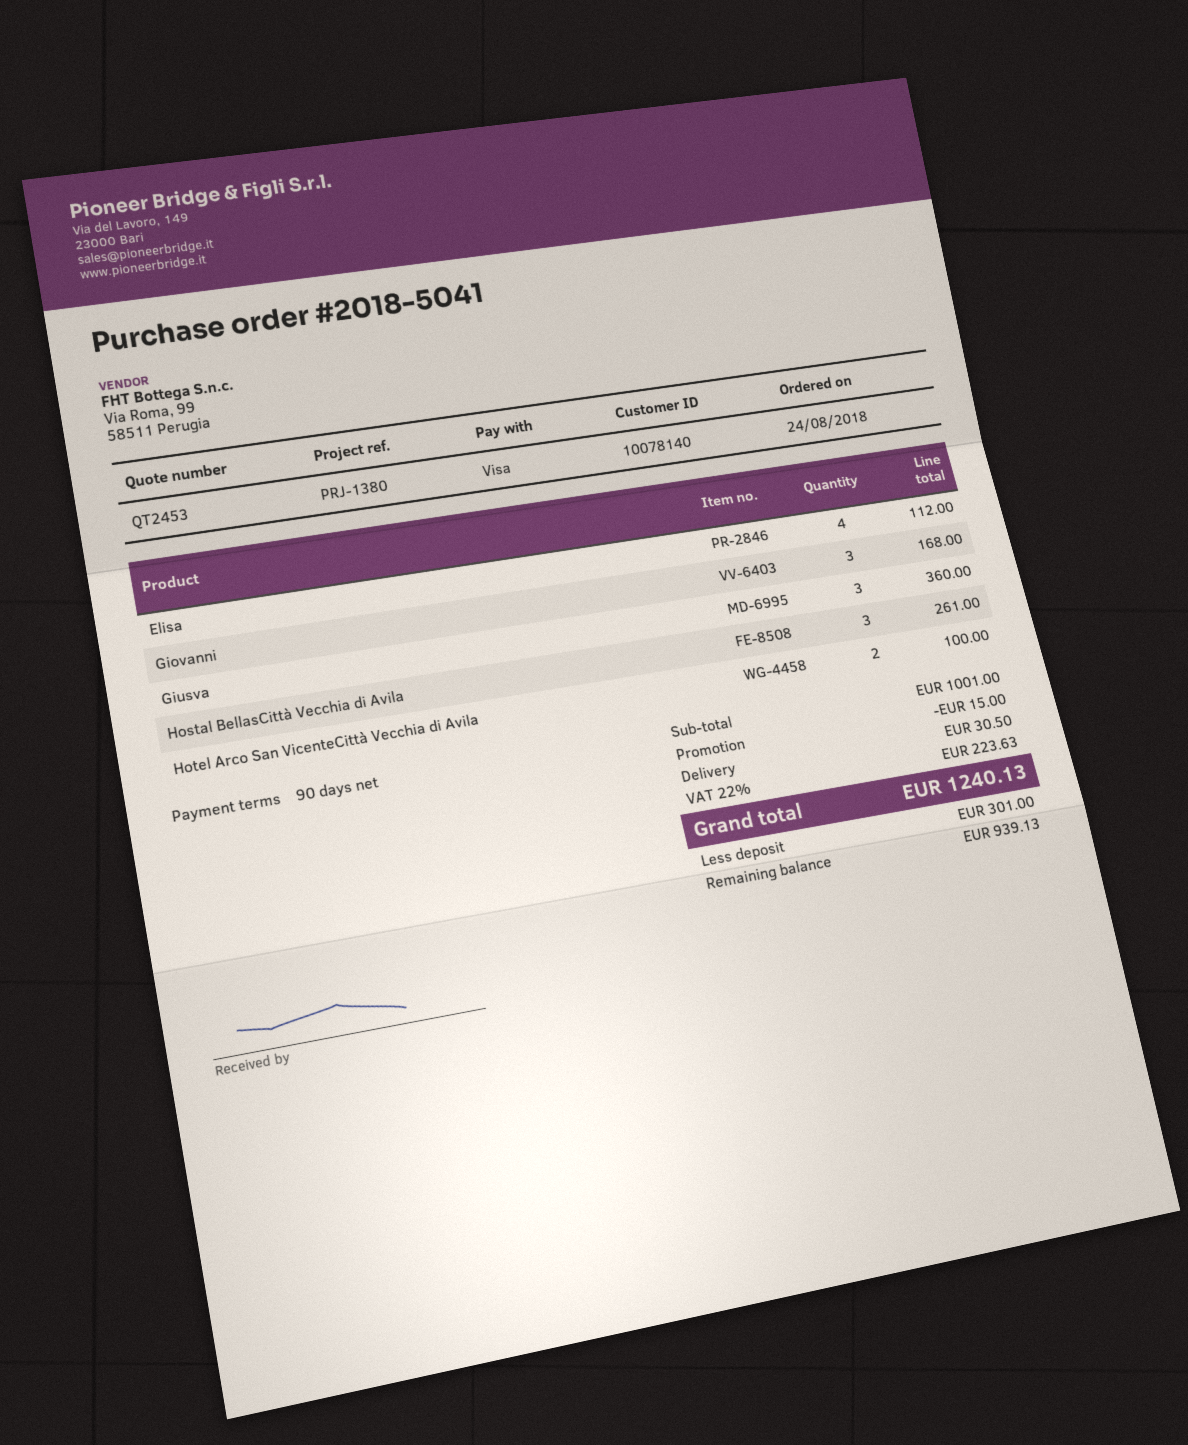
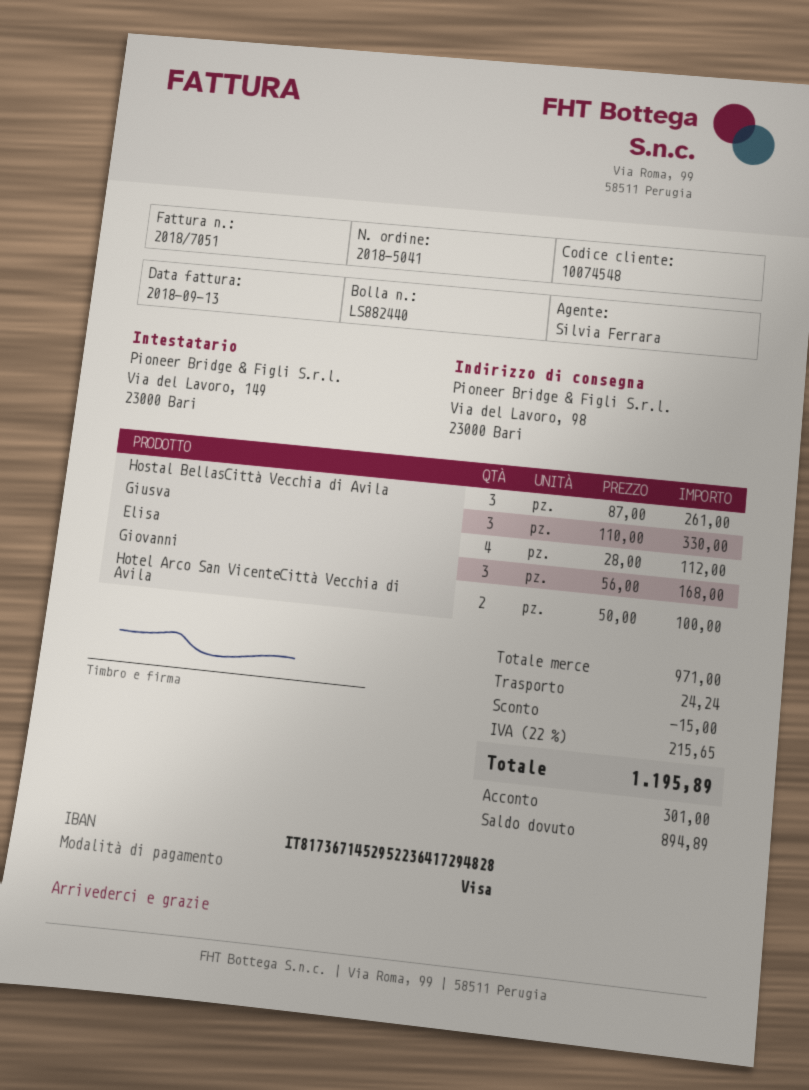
customer number: 10078140 -> 10074548
Giusva: 3 for 360.00 -> 3 for 330.00
subtotal: 1001.00 -> 971.00
shipping: 30.50 -> 24.24
tax: 22% = 223.63 -> 22% = 215.65
total: 1240.13 -> 1195.89
balance: 939.13 -> 894.89

